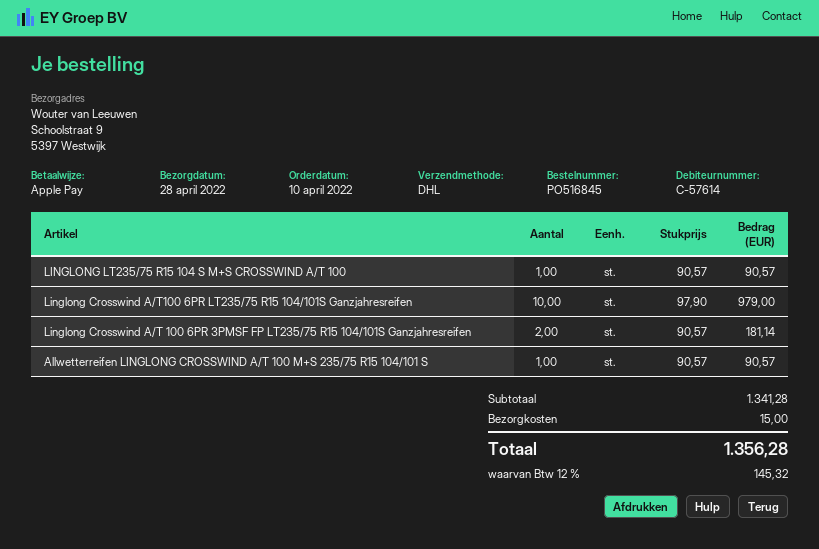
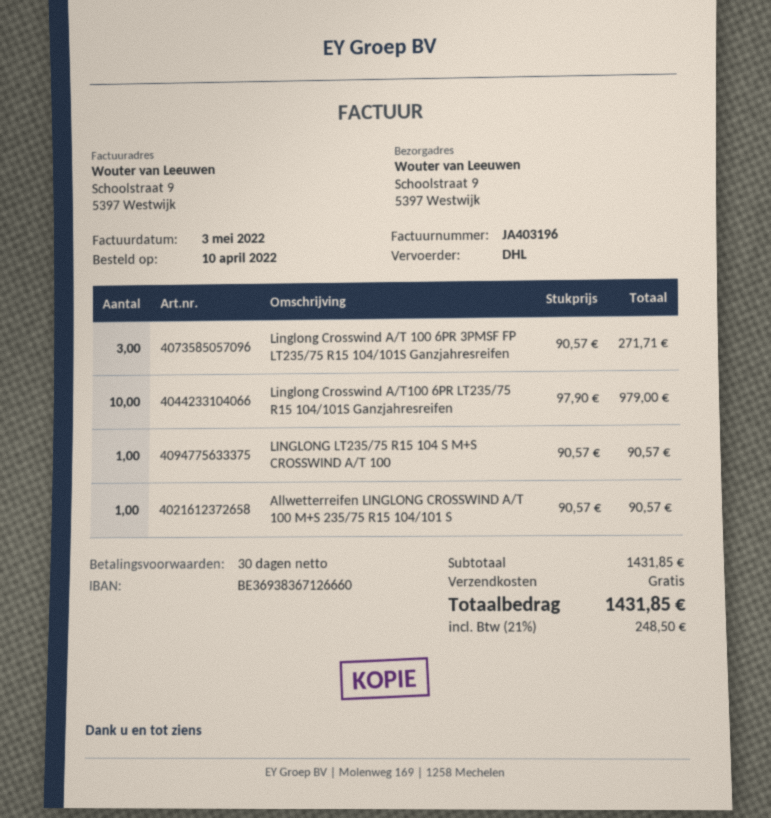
Linglong Crosswind A/T 100 6PR 3PMSF FP LT235/75 R15 104/101S Ganzjahresreifen: 2 x 90.57 = 181.14 -> 3 x 90.57 = 271.71
subtotal: 1341.28 -> 1431.85
shipping: 15.00 -> 0.00
tax: 12% = 145.32 -> 21% = 248.50
total: 1356.28 -> 1431.85

